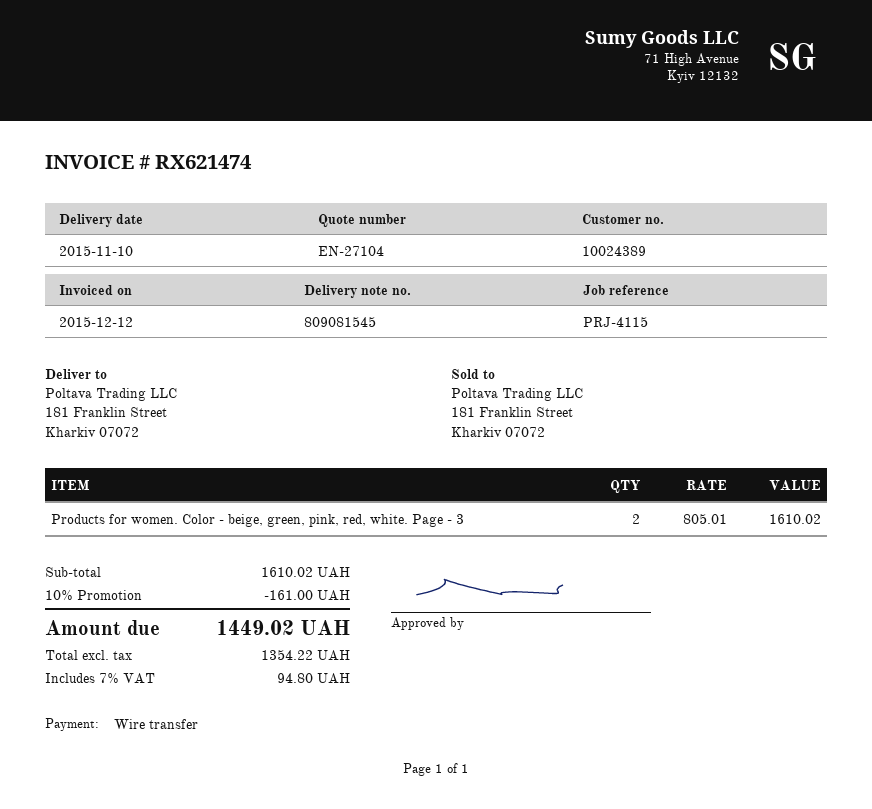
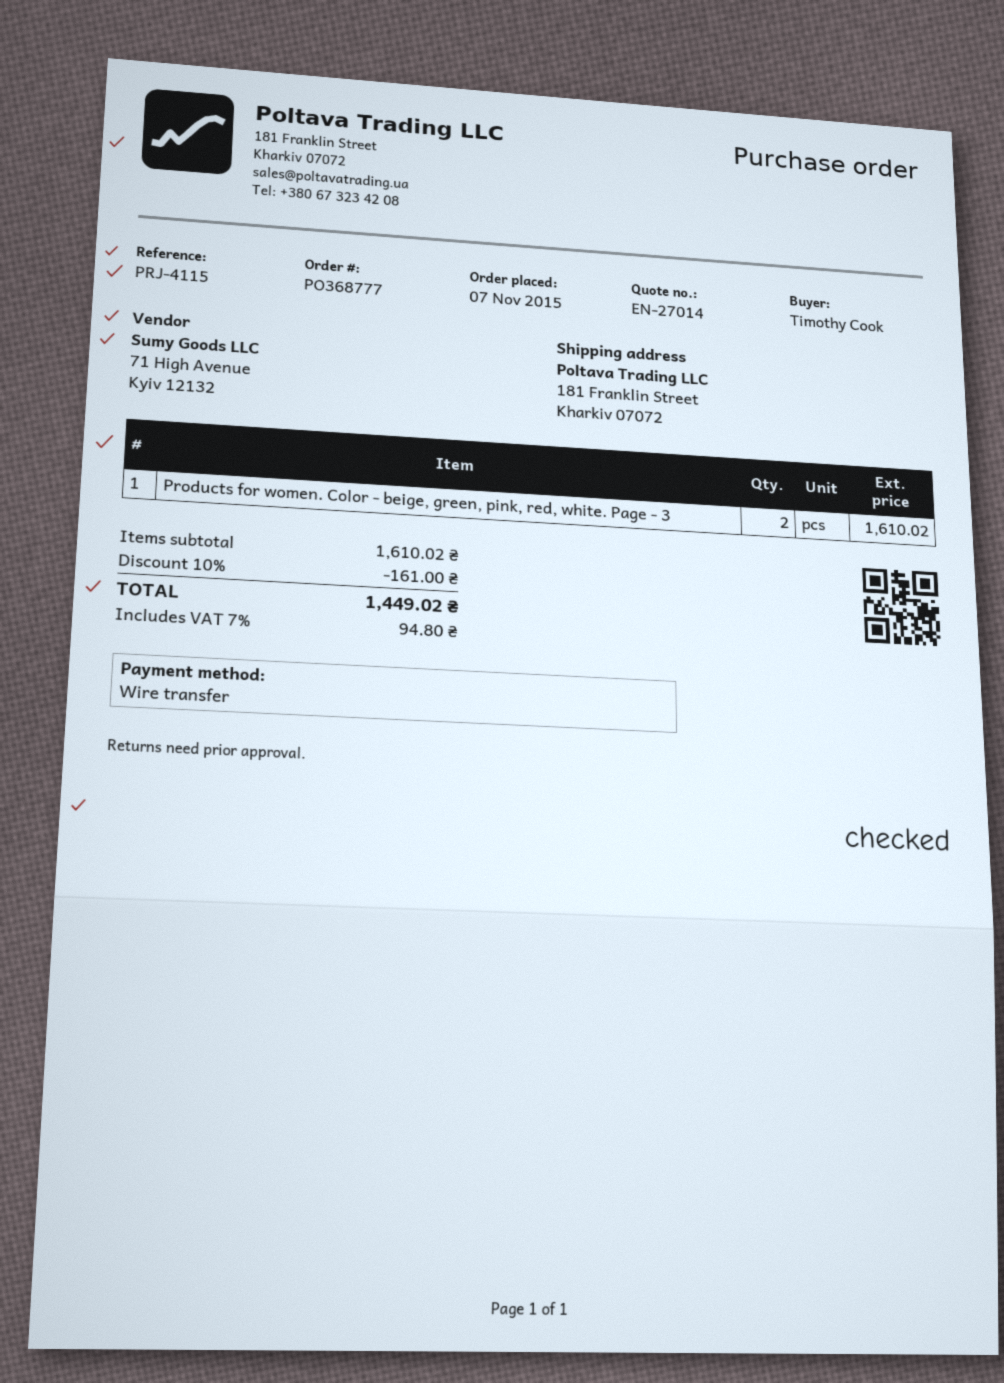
quote number: EN-27104 -> EN-27014

